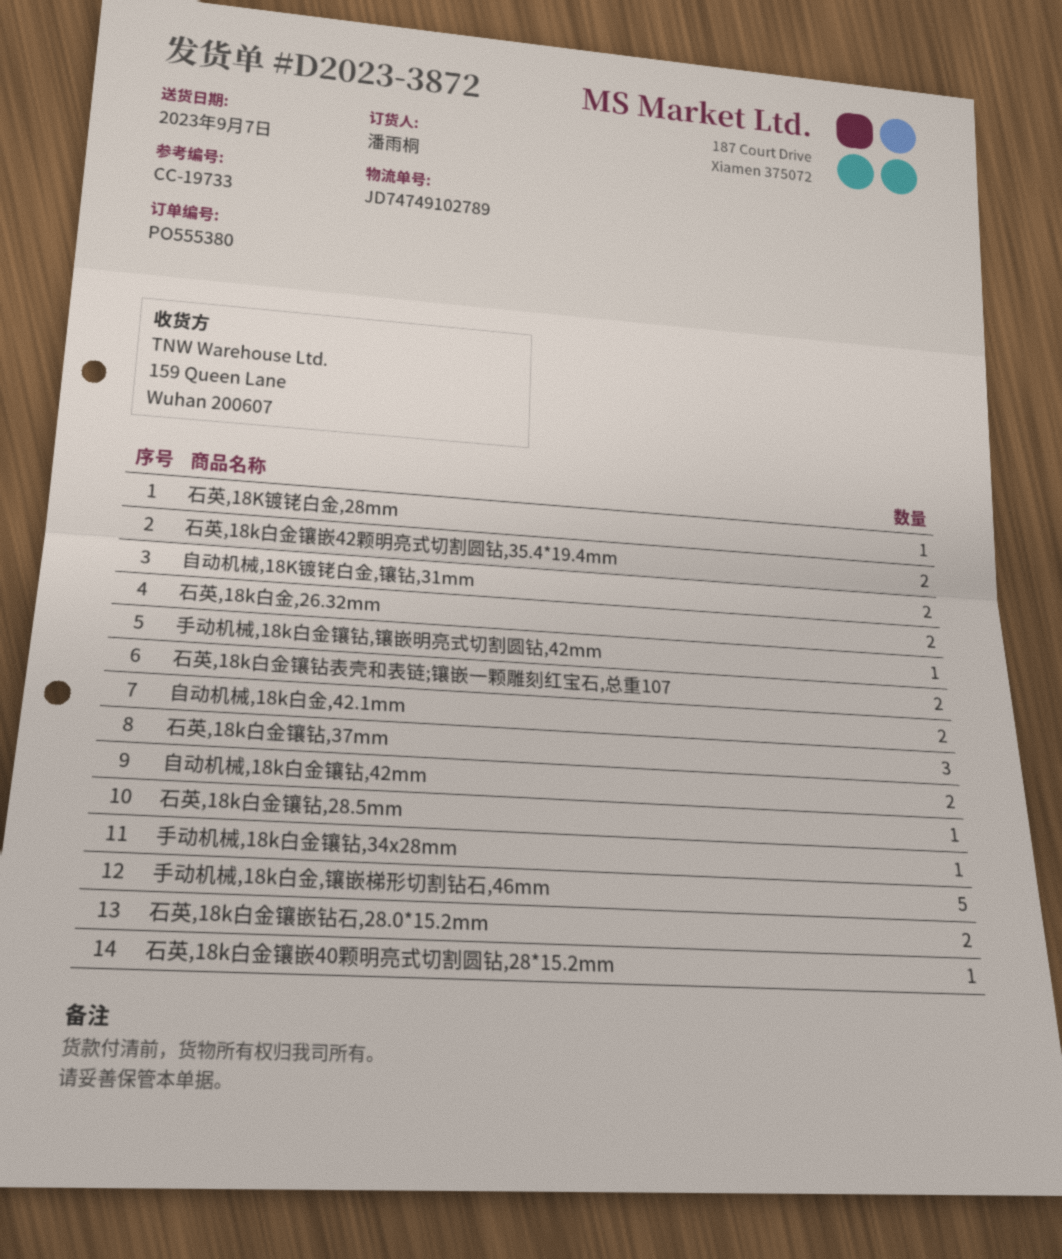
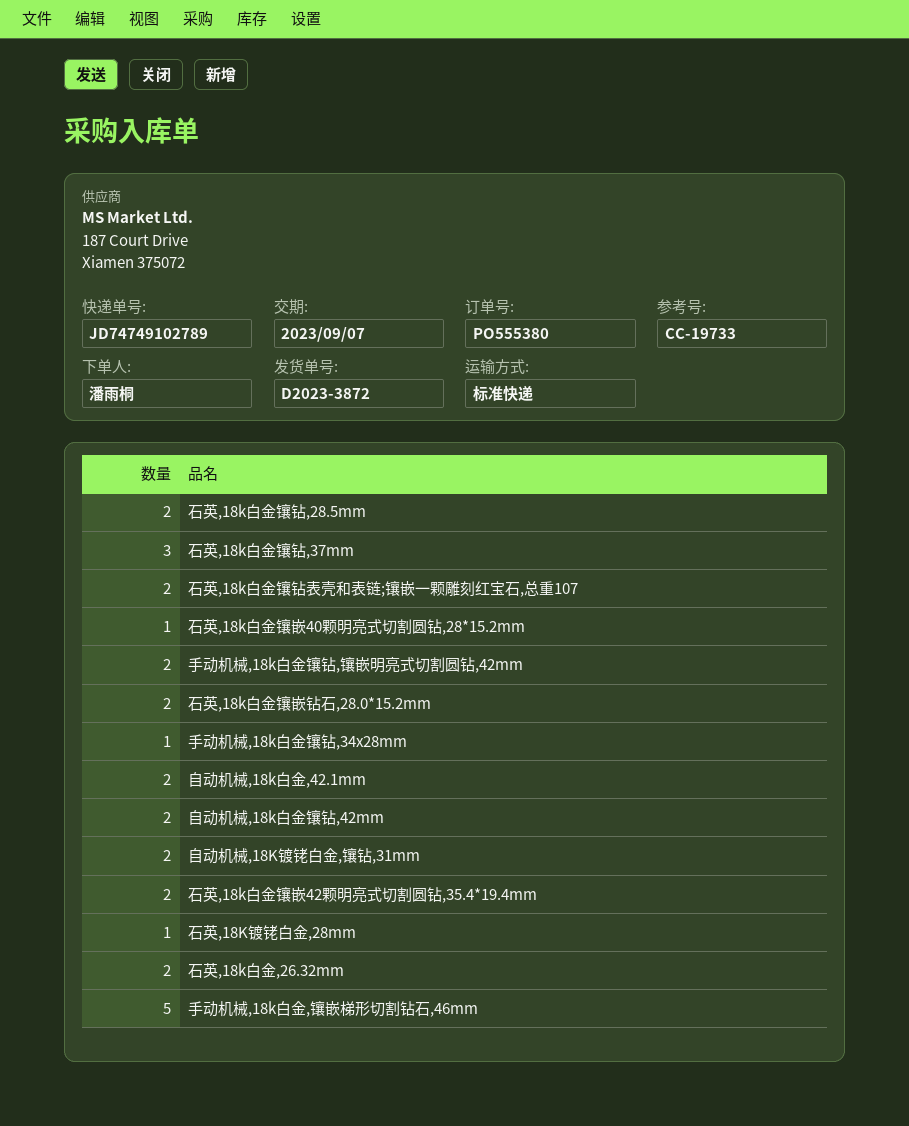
手动机械,18k白金镶钻,镶嵌明亮式切割圆钻,42mm: 1 -> 2
石英,18k白金镶钻,28.5mm: 1 -> 2

